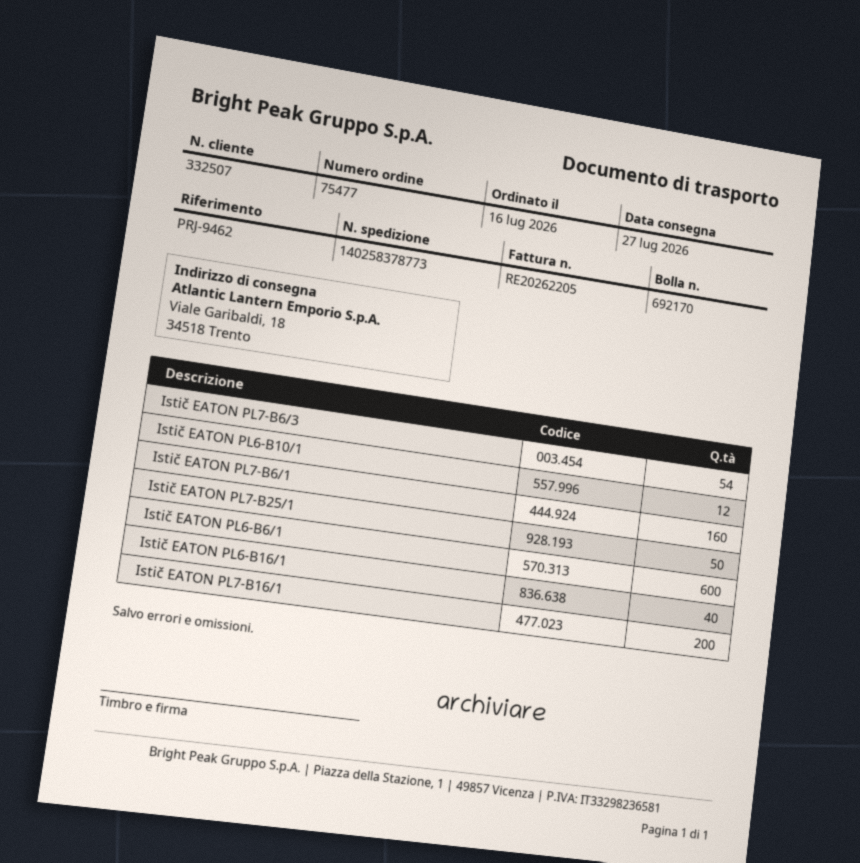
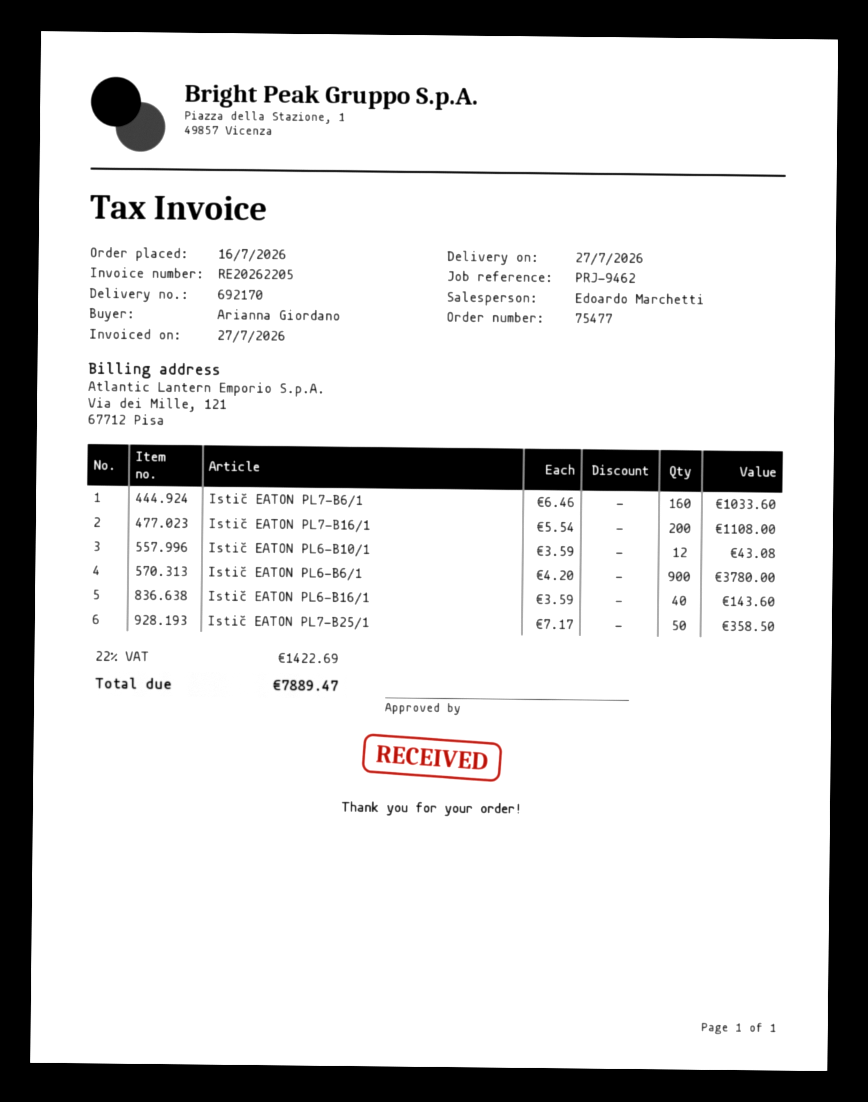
Istič EATON PL7-B6/3: 54 -> none
Istič EATON PL6-B6/1: 600 -> 900

